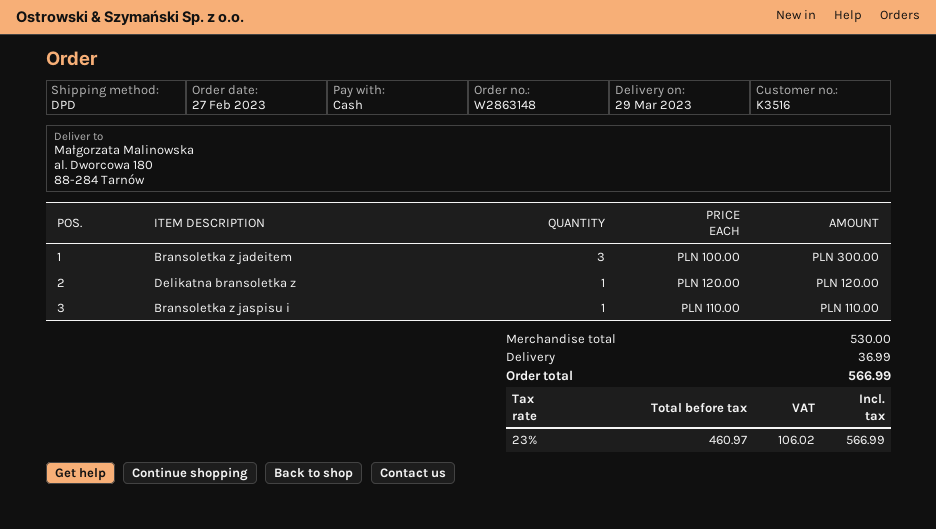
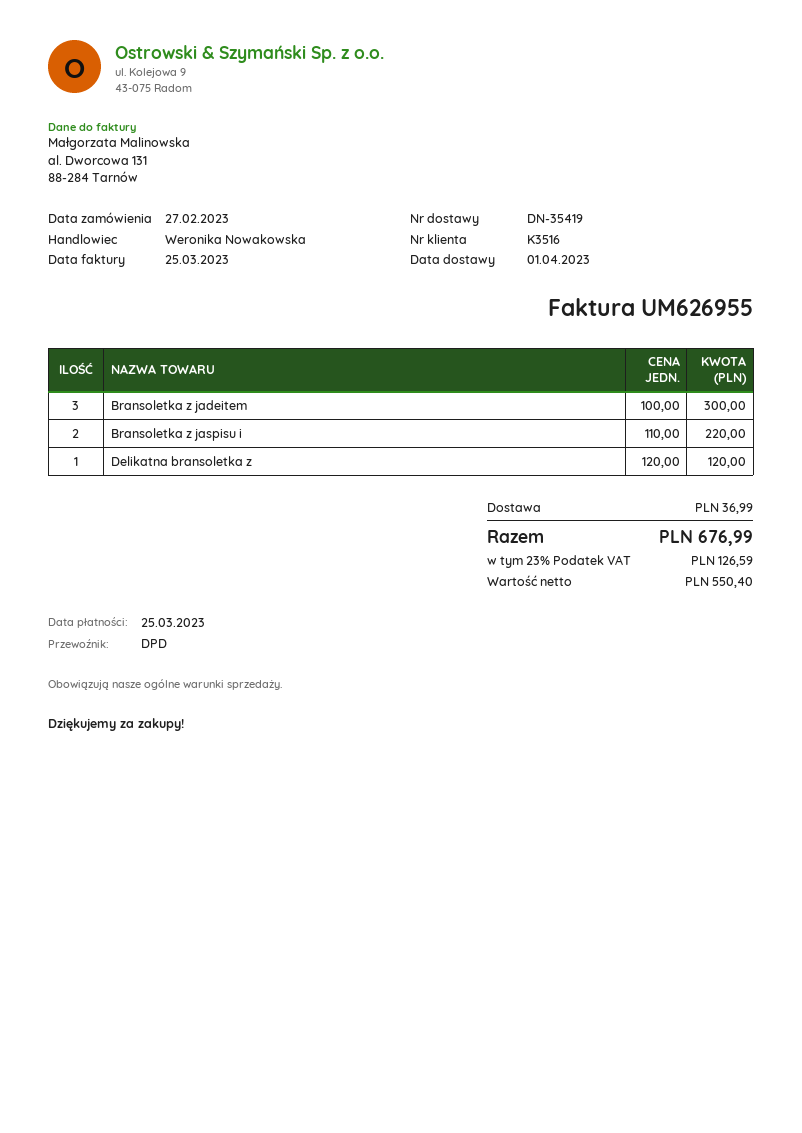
delivery date: 2023-03-29 -> 2023-04-01
Bransoletka z jaspisu i: 1 x 110.00 = 110.00 -> 2 x 110.00 = 220.00
net: 460.97 -> 550.40
tax: 23% = 106.02 -> 23% = 126.59
total: 566.99 -> 676.99

